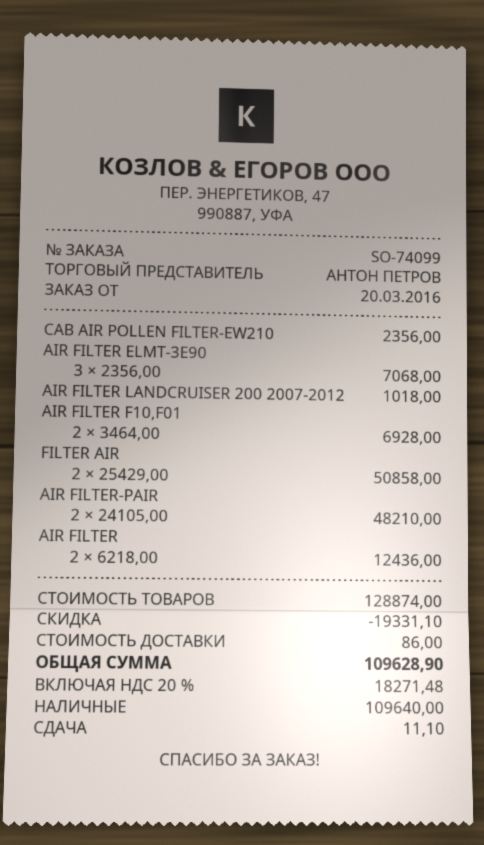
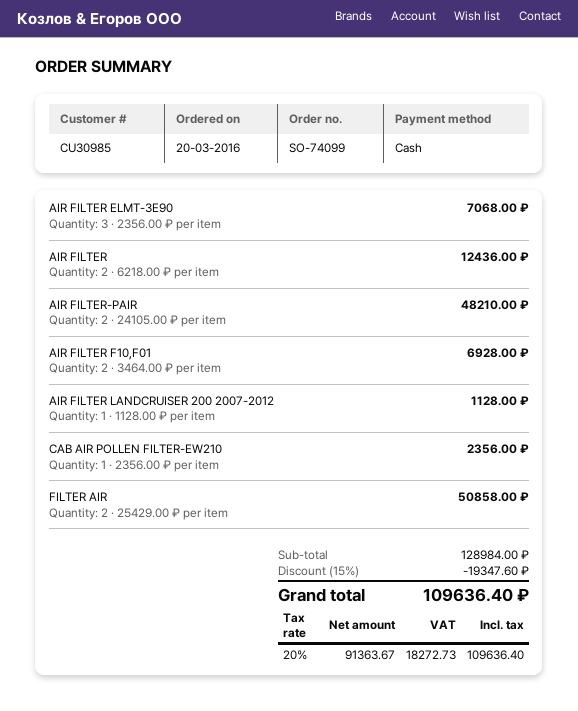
AIR FILTER LANDCRUISER 200 2007-2012: 1 x 1018.00 = 1018.00 -> 1 x 1128.00 = 1128.00
subtotal: 128874.00 -> 128984.00
discount: 19331.10 -> 19347.60
shipping: 86.00 -> none
tax: 20% = 18271.48 -> 20% = 18272.73
total: 109628.90 -> 109636.40

